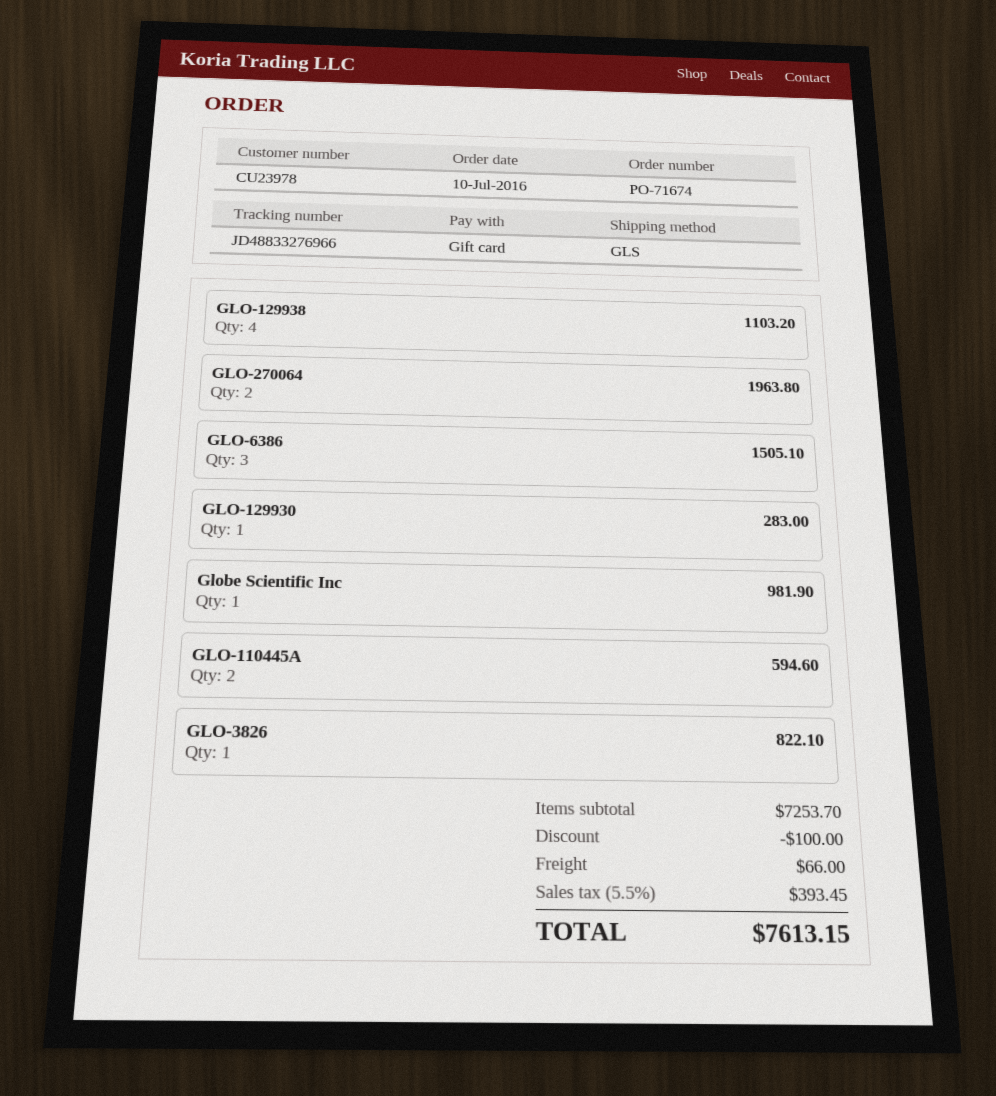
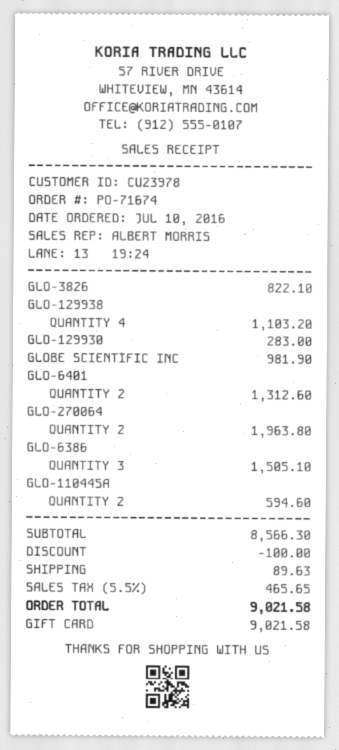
GLO-6401: none -> 2 for 1312.60
subtotal: 7253.70 -> 8566.30
shipping: 66.00 -> 89.63
tax: 5.5% = 393.45 -> 5.5% = 465.65
total: 7613.15 -> 9021.58

